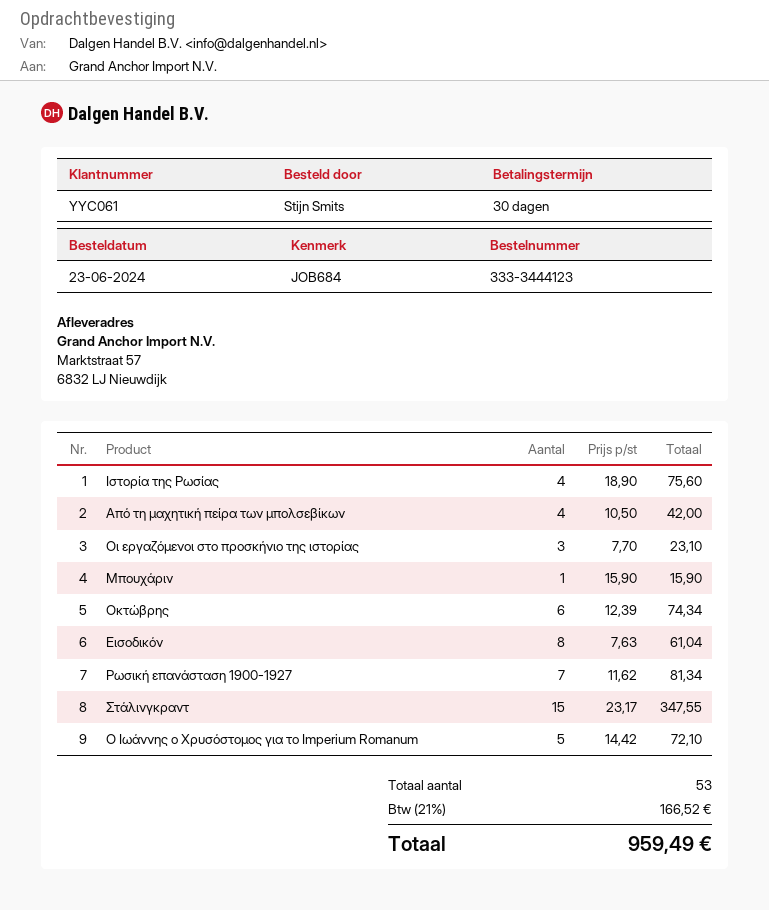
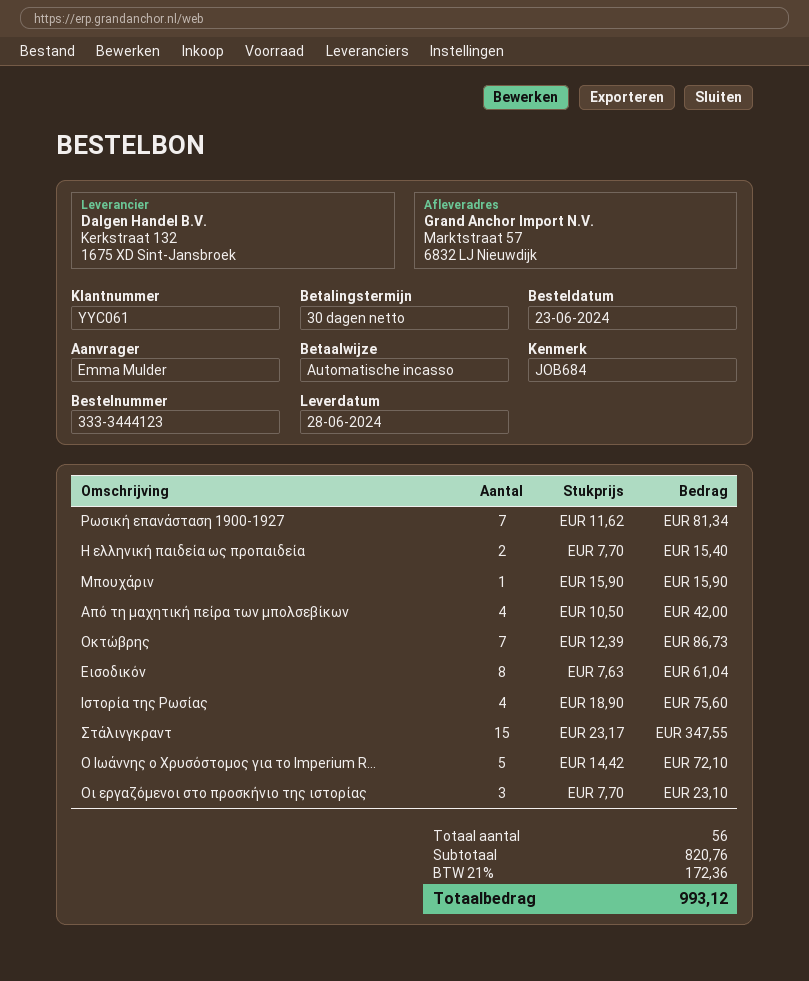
ordered by: Stijn Smits -> Emma Mulder
Οκτώβρης: 6 x 12.39 = 74.34 -> 7 x 12.39 = 86.73
Η ελληνική παιδεία ως προπαιδεία: none -> 2 x 7.70 = 15.40
total quantity: 53 -> 56
tax: 21% = 166.52 -> 21% = 172.36
total: 959.49 -> 993.12

